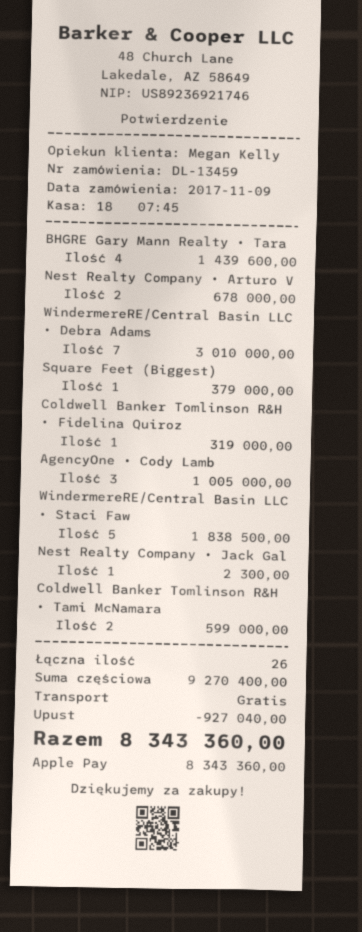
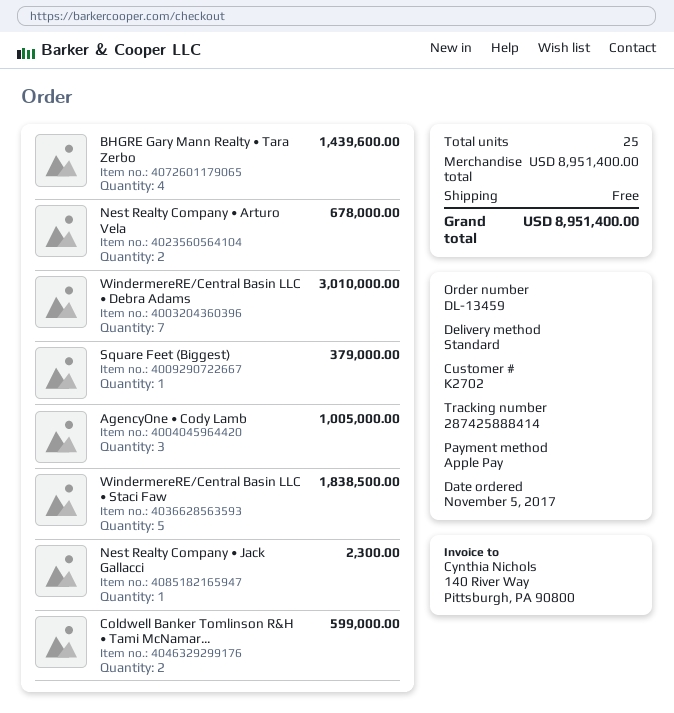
order date: 2017-11-09 -> 2017-11-05
Coldwell Banker Tomlinson R&H • Fidelina Quiroz: 1 for 319000.00 -> none
total quantity: 26 -> 25
subtotal: 9270400.00 -> 8951400.00
discount: 927040.00 -> none
total: 8343360.00 -> 8951400.00

